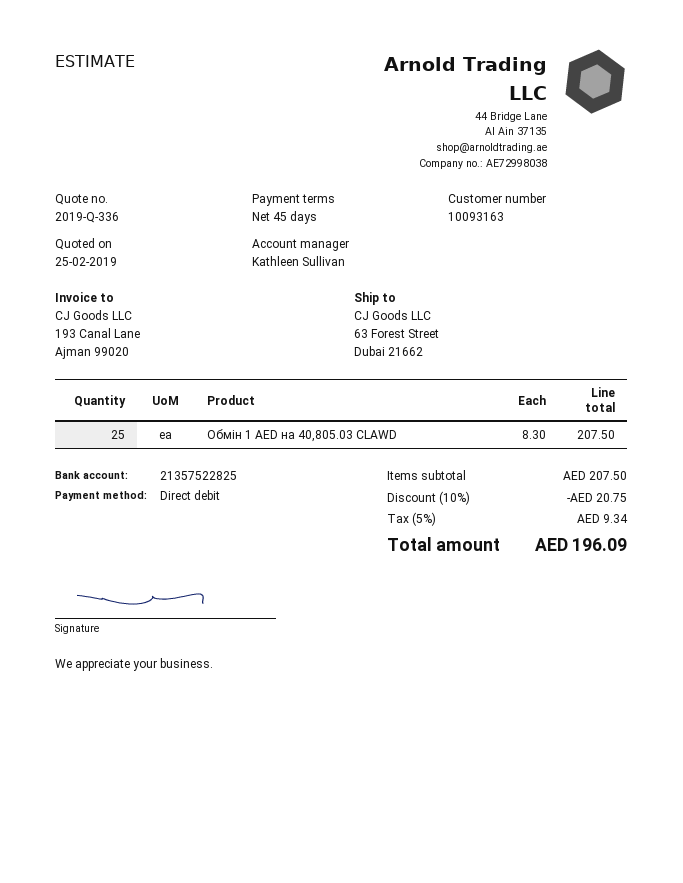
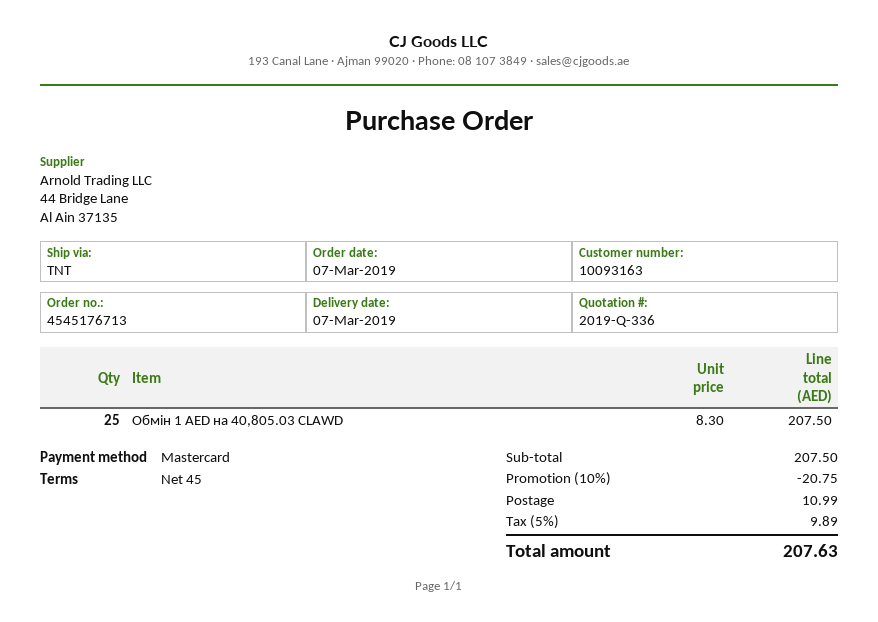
payment method: direct debit -> Mastercard
shipping: none -> 10.99
tax: 5% = 9.34 -> 5% = 9.89
total: 196.09 -> 207.63

